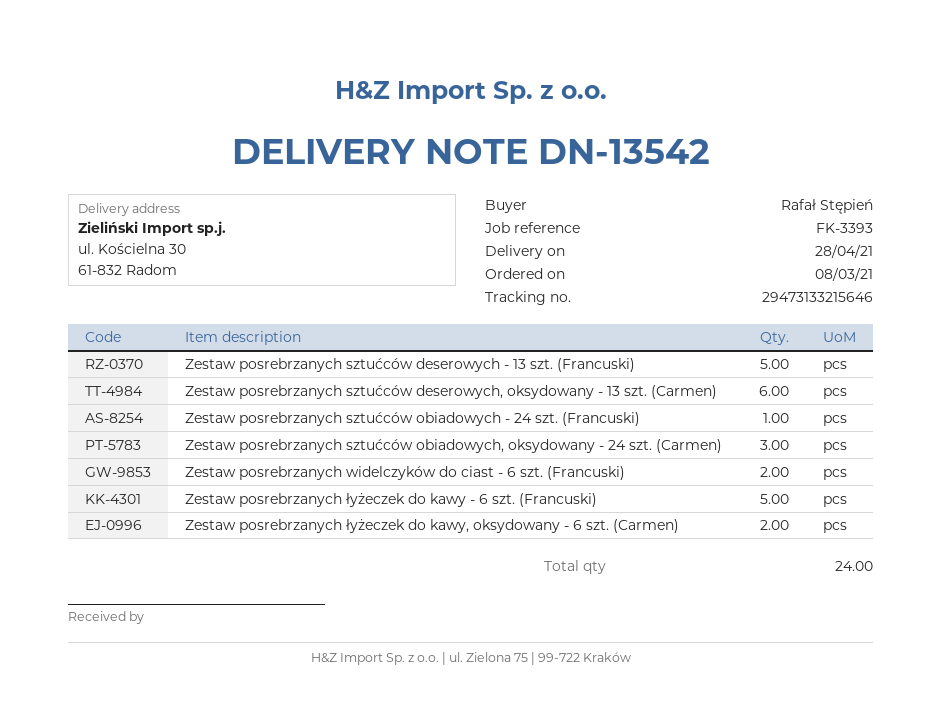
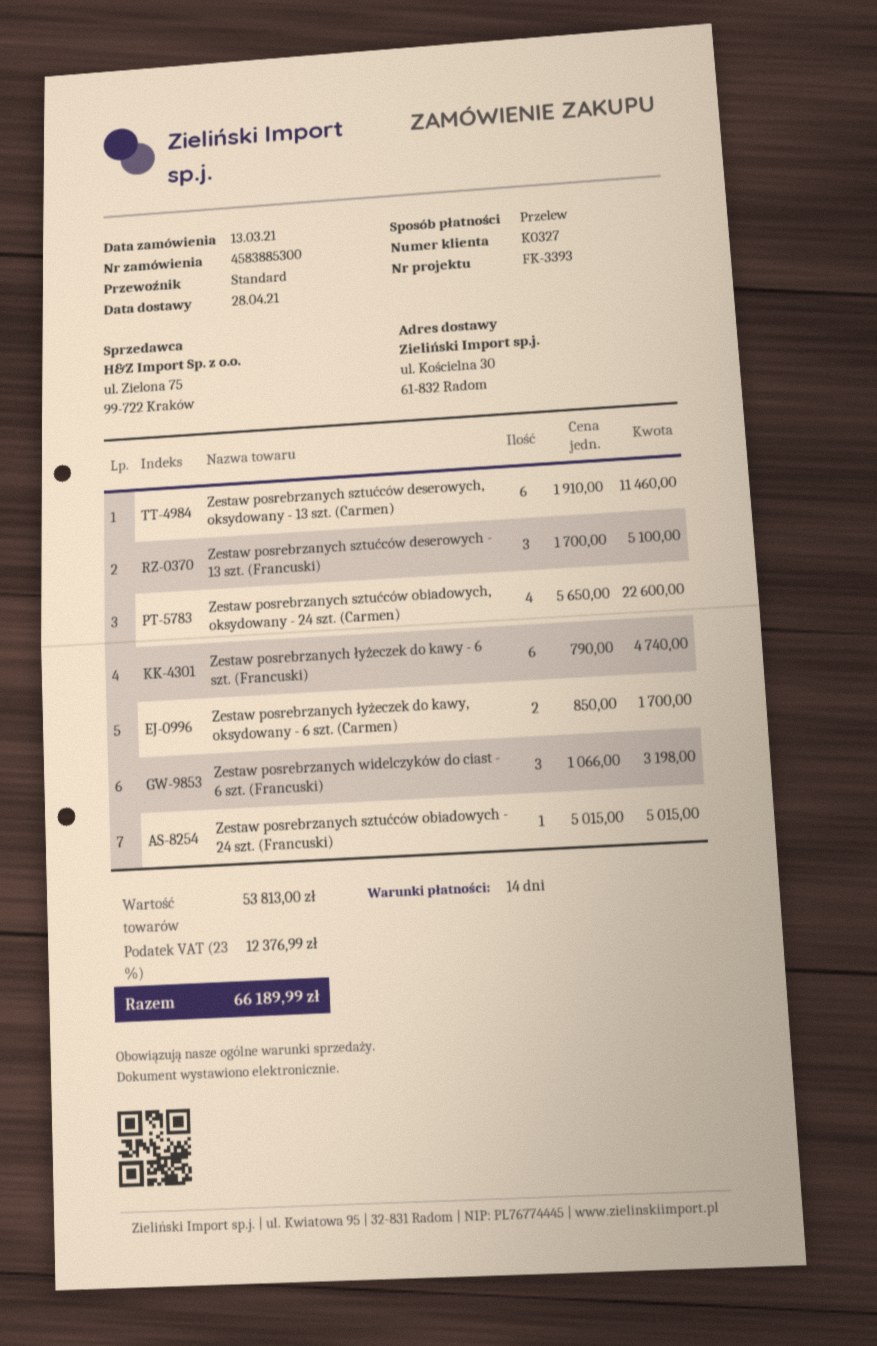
order date: 2021-03-08 -> 2021-03-13
Zestaw posrebrzanych sztućców deserowych - 13 szt. (Francuski): 5 -> 3
Zestaw posrebrzanych sztućców obiadowych, oksydowany - 24 szt. (Carmen): 3 -> 4
Zestaw posrebrzanych widelczyków do ciast - 6 szt. (Francuski): 2 -> 3
Zestaw posrebrzanych łyżeczek do kawy - 6 szt. (Francuski): 5 -> 6

